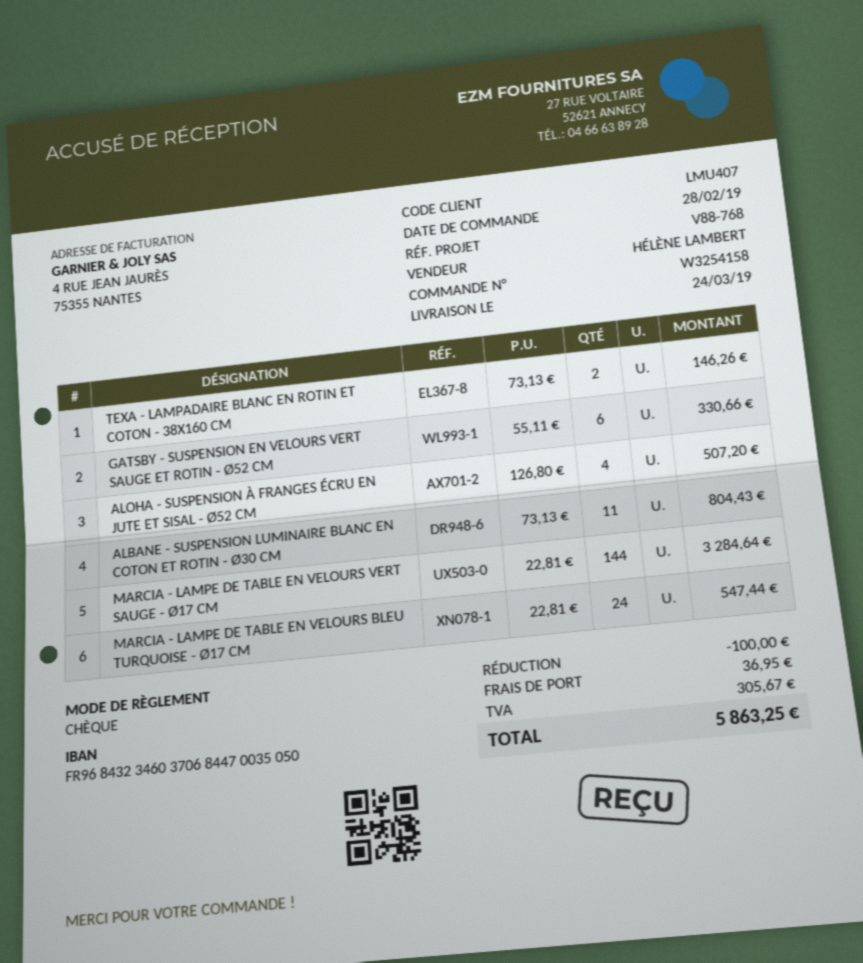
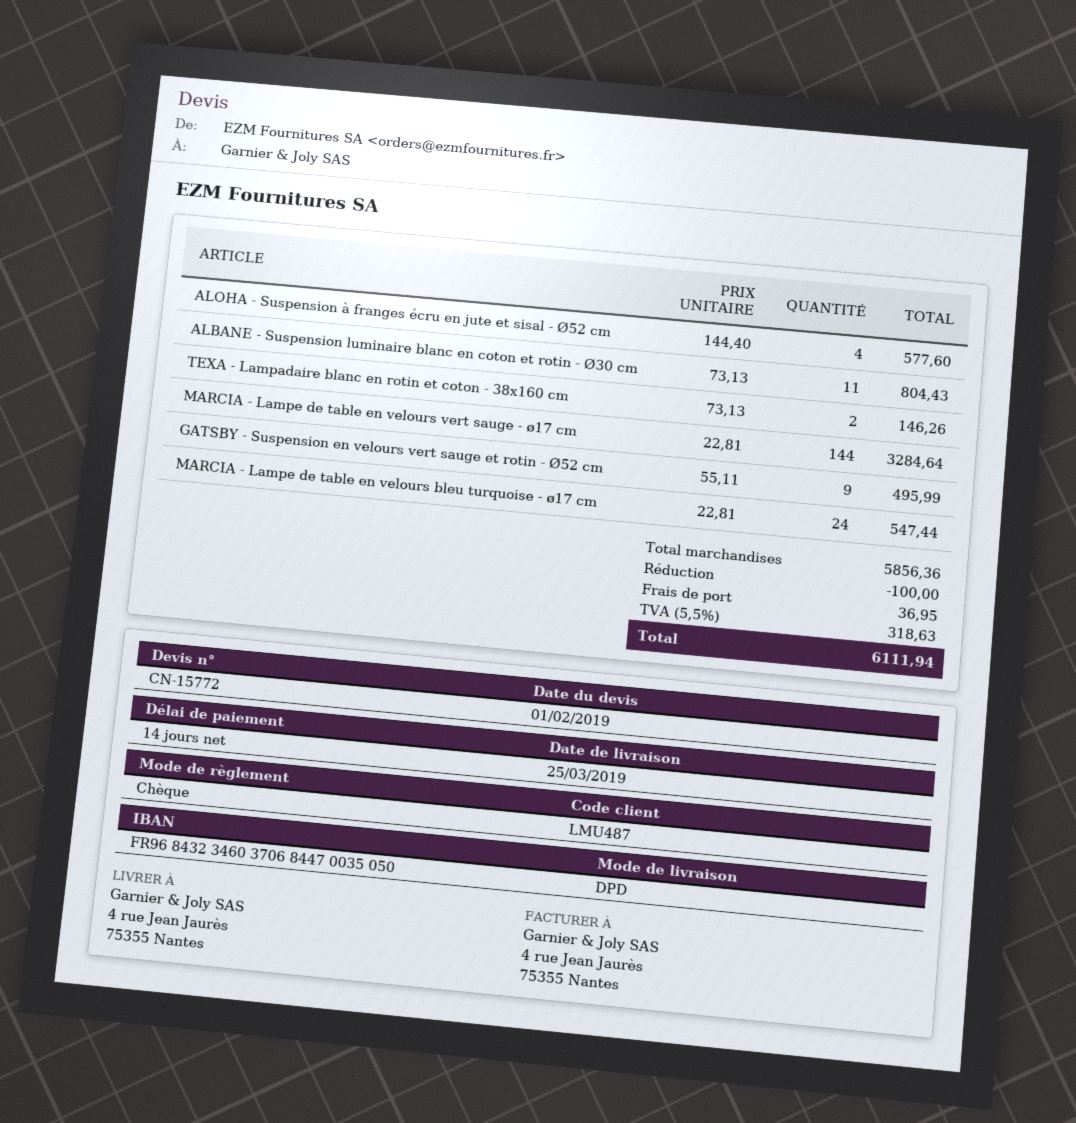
delivery date: 2019-03-24 -> 2019-03-25
customer number: LMU407 -> LMU487
GATSBY - SUSPENSION EN VELOURS VERT SAUGE ET ROTIN - Ø52 CM: 6 x 55.11 = 330.66 -> 9 x 55.11 = 495.99
ALOHA - SUSPENSION À FRANGES ÉCRU EN JUTE ET SISAL - Ø52 CM: 4 x 126.80 = 507.20 -> 4 x 144.40 = 577.60
tax: 305.67 -> 318.63
total: 5863.25 -> 6111.94

